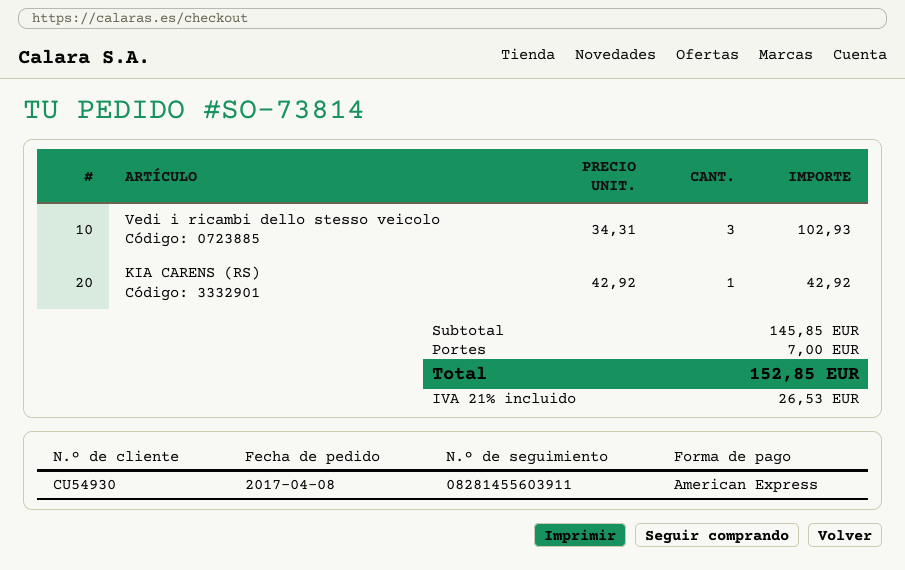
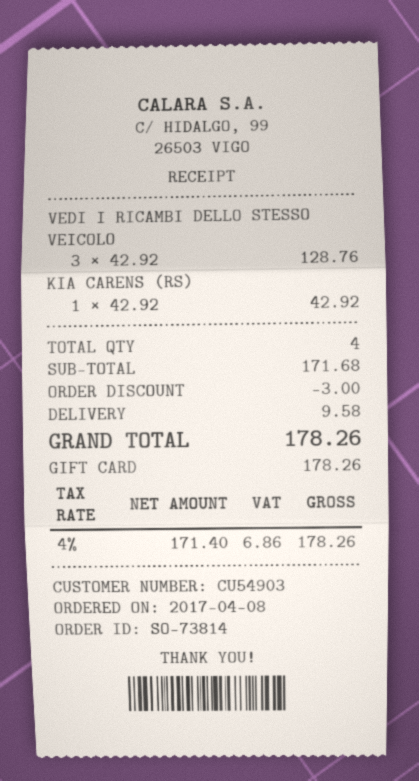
customer number: CU54930 -> CU54903
payment method: American Express -> gift card
Vedi i ricambi dello stesso veicolo: 3 x 34.31 = 102.93 -> 3 x 42.92 = 128.76
subtotal: 145.85 -> 171.68
discount: none -> 3.00
shipping: 7.00 -> 9.58
tax: 21% = 26.53 -> 4% = 6.86
total: 152.85 -> 178.26

